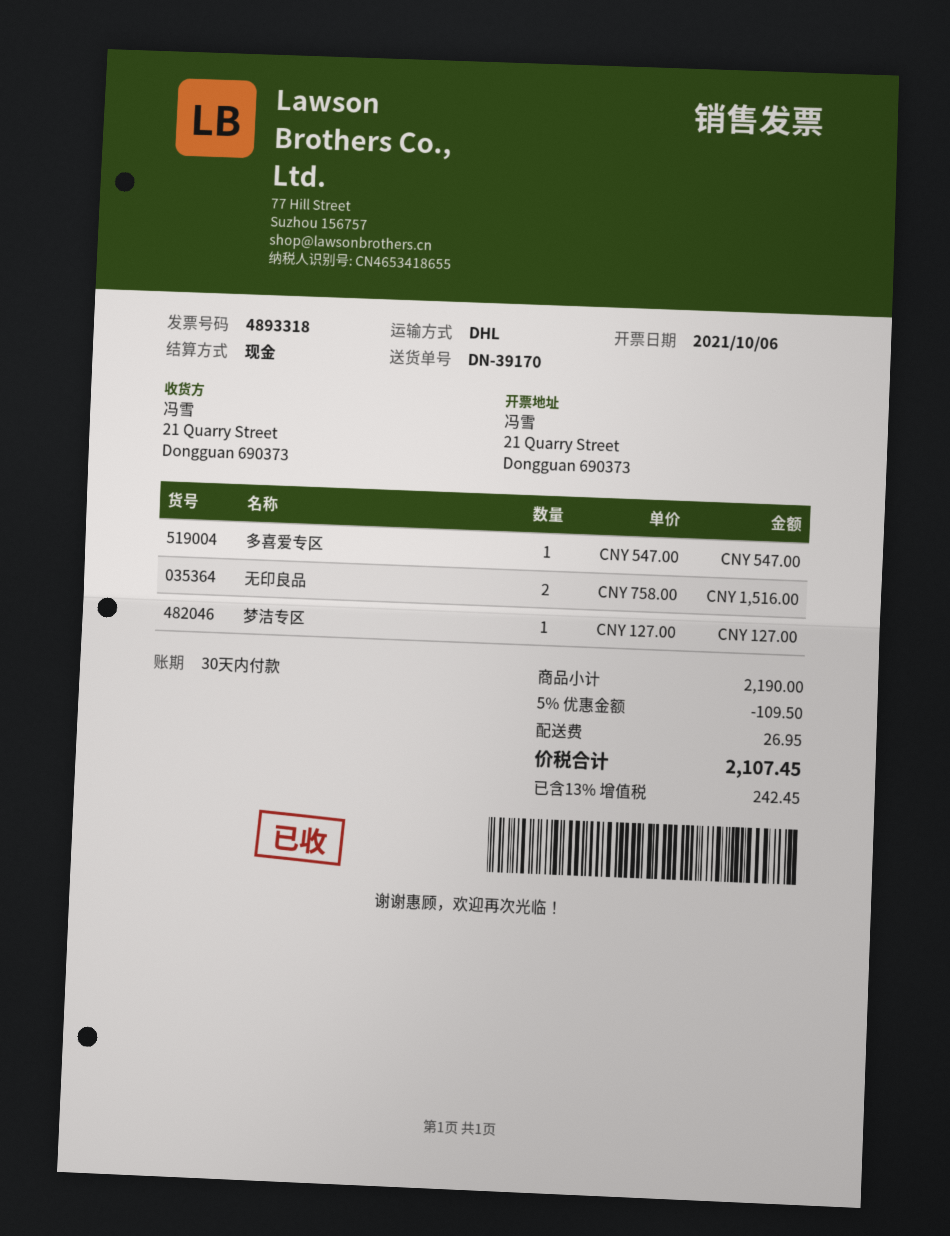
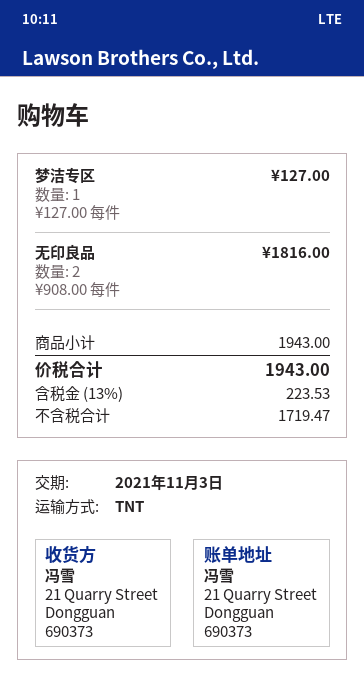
shipping method: DHL -> TNT
多喜爱专区: 1 x 547.00 = 547.00 -> none
无印良品: 2 x 758.00 = 1516.00 -> 2 x 908.00 = 1816.00
subtotal: 2190.00 -> 1943.00
discount: 5% = 109.50 -> none
shipping: 26.95 -> none
tax: 13% = 242.45 -> 13% = 223.53
total: 2107.45 -> 1943.00

